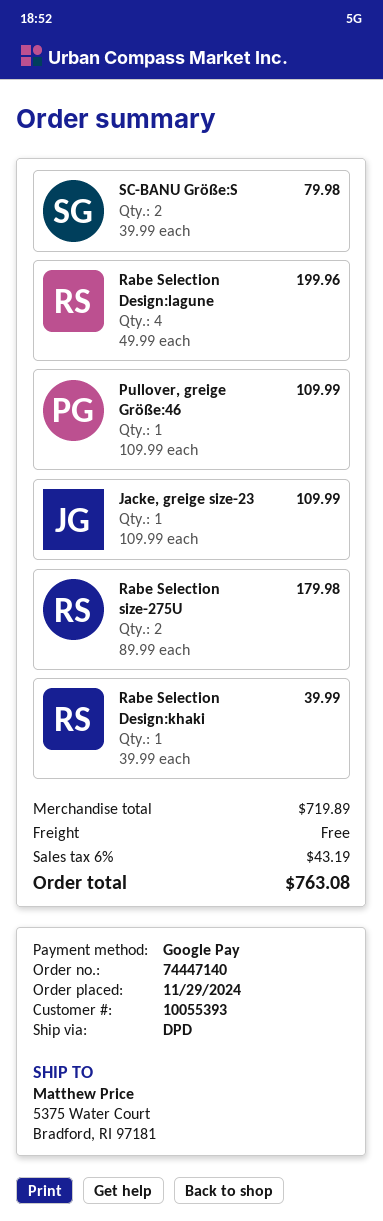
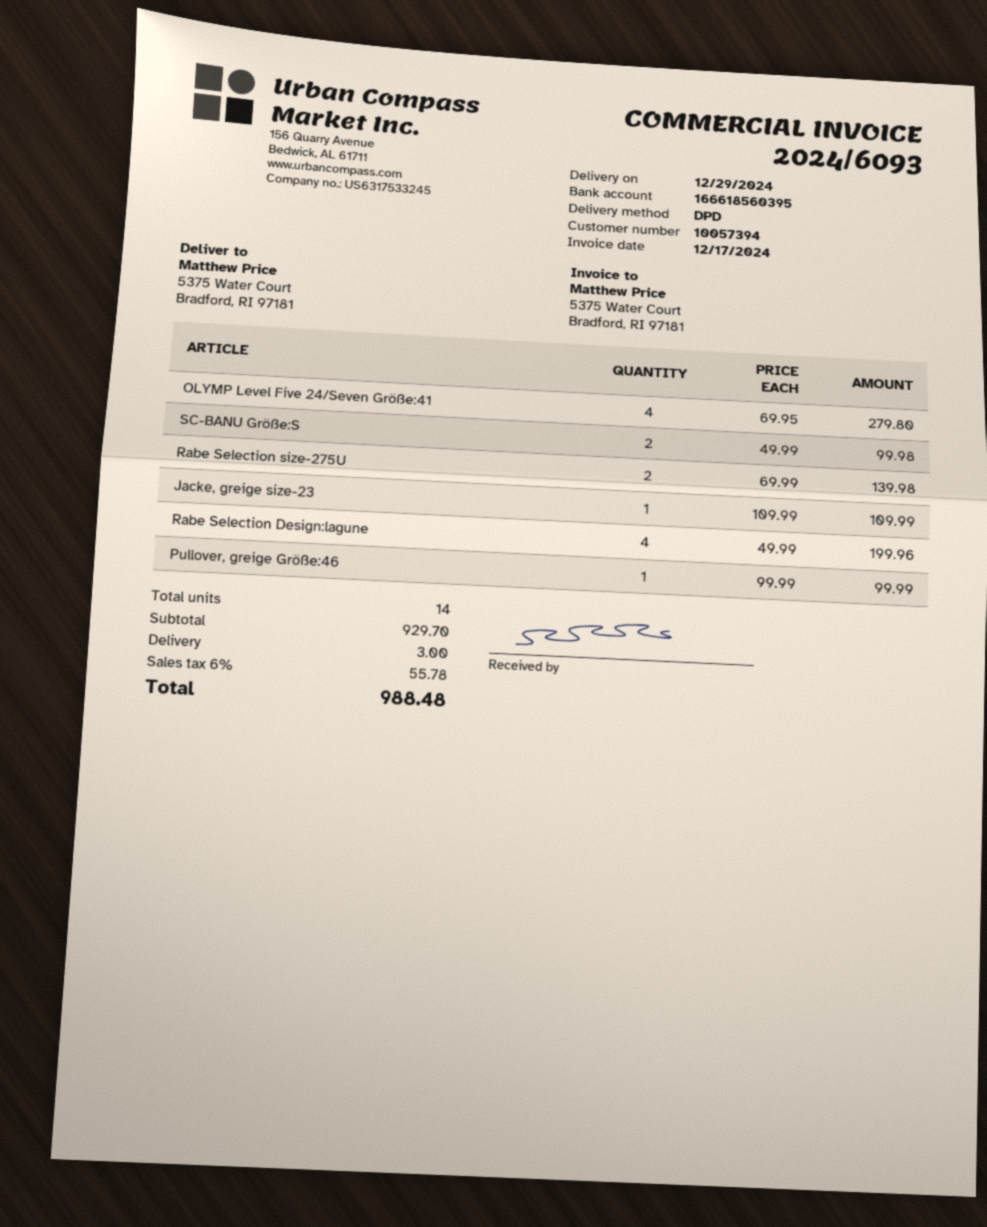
customer number: 10055393 -> 10057394
SC-BANU Größe:S: 2 x 39.99 = 79.98 -> 2 x 49.99 = 99.98
Pullover, greige Größe:46: 1 x 109.99 = 109.99 -> 1 x 99.99 = 99.99
Rabe Selection size-275U: 2 x 89.99 = 179.98 -> 2 x 69.99 = 139.98
Rabe Selection Design:khaki: 1 x 39.99 = 39.99 -> none
OLYMP Level Five 24/Seven Größe:41: none -> 4 x 69.95 = 279.80
subtotal: 719.89 -> 929.70
shipping: 0.00 -> 3.00
tax: 6% = 43.19 -> 6% = 55.78
total: 763.08 -> 988.48

